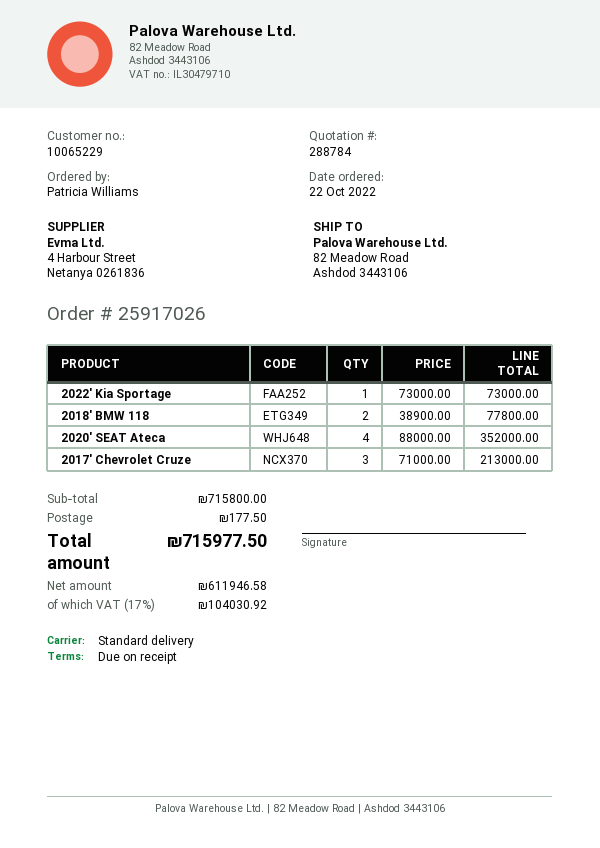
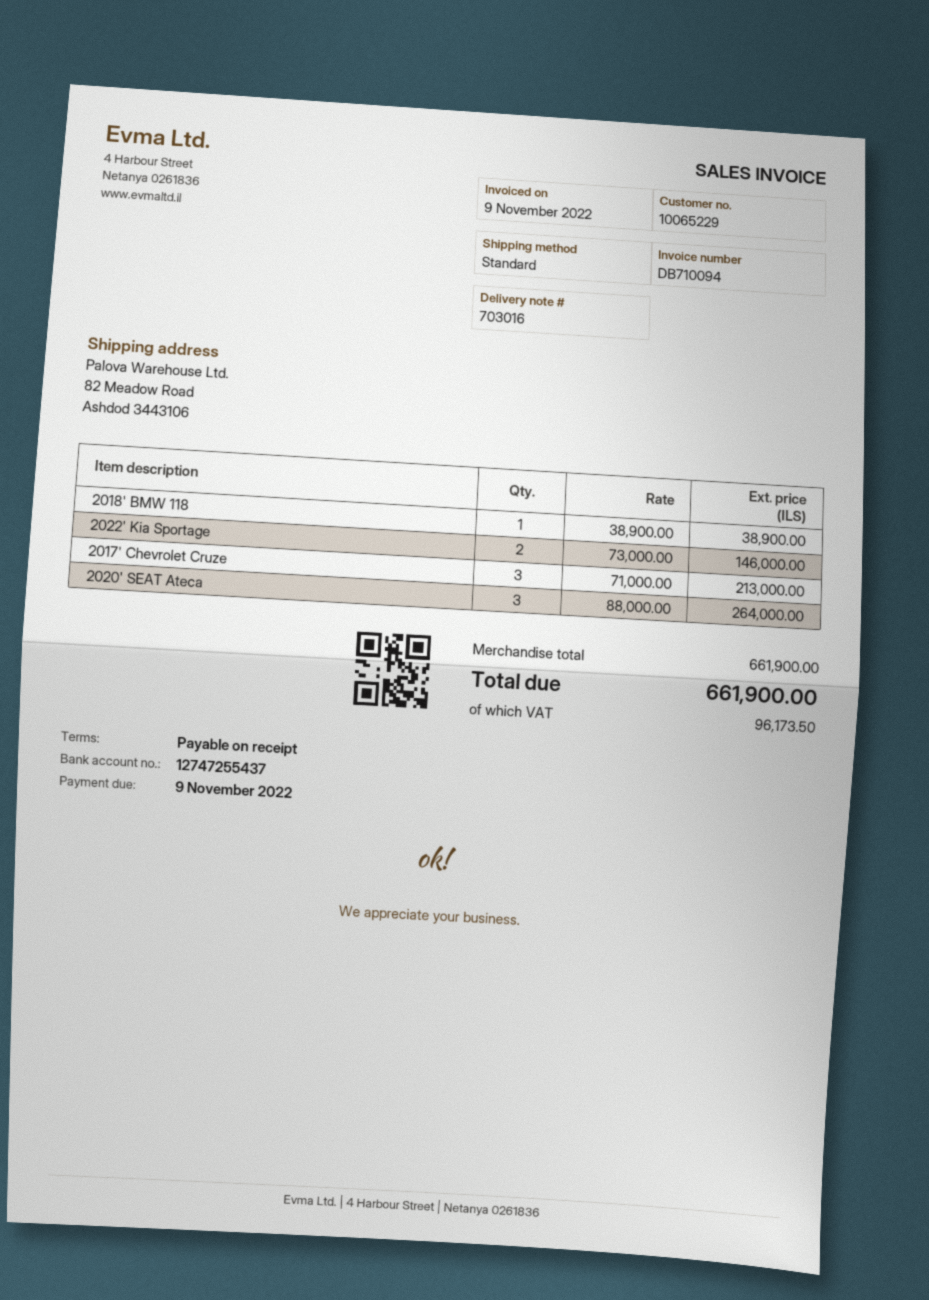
2022' Kia Sportage: 1 x 73000.00 = 73000.00 -> 2 x 73000.00 = 146000.00
2018' BMW 118: 2 x 38900.00 = 77800.00 -> 1 x 38900.00 = 38900.00
2020' SEAT Ateca: 4 x 88000.00 = 352000.00 -> 3 x 88000.00 = 264000.00
subtotal: 715800.00 -> 661900.00
shipping: 177.50 -> none
tax: 104030.92 -> 96173.50
total: 715977.50 -> 661900.00

